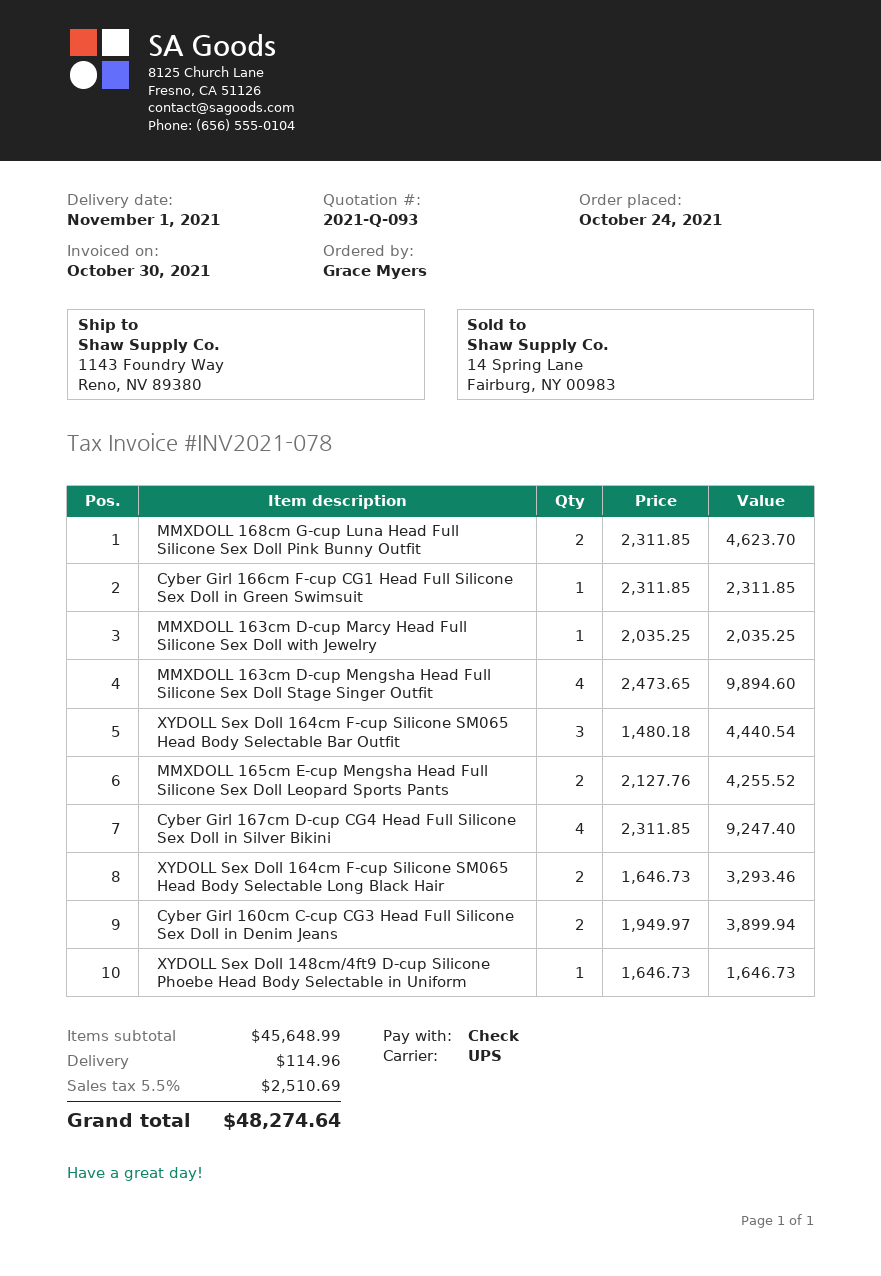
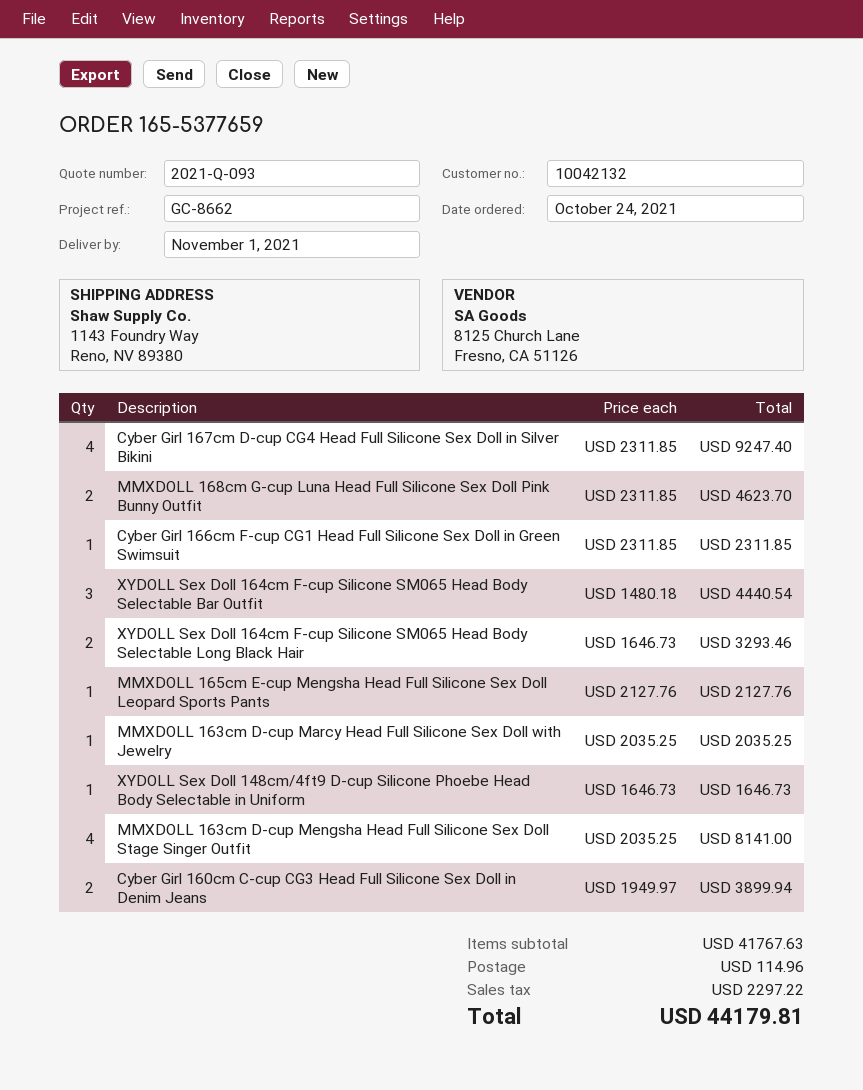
MMXDOLL 163cm D-cup Mengsha Head Full Silicone Sex Doll Stage Singer Outfit: 4 x 2473.65 = 9894.60 -> 4 x 2035.25 = 8141.00
MMXDOLL 165cm E-cup Mengsha Head Full Silicone Sex Doll Leopard Sports Pants: 2 x 2127.76 = 4255.52 -> 1 x 2127.76 = 2127.76
subtotal: 45648.99 -> 41767.63
tax: 2510.69 -> 2297.22
total: 48274.64 -> 44179.81

